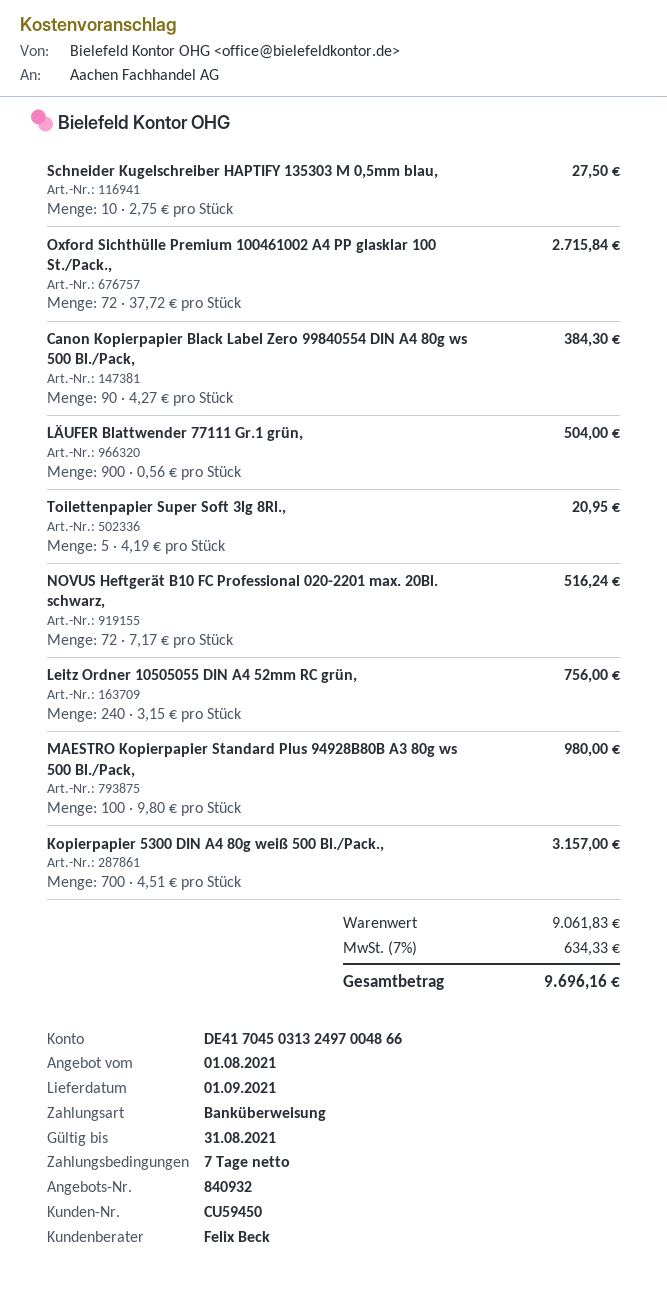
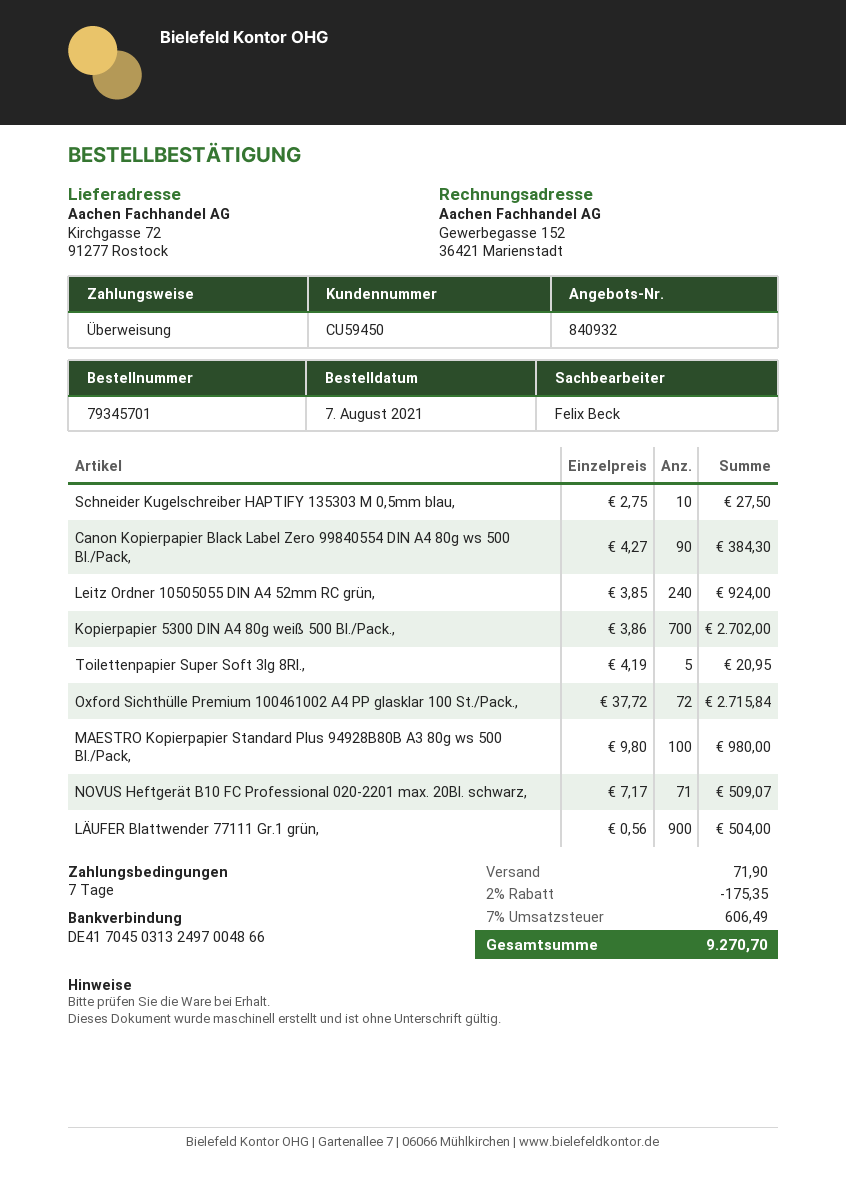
NOVUS Heftgerät B10 FC Professional 020-2201 max. 20Bl. schwarz,: 72 x 7.17 = 516.24 -> 71 x 7.17 = 509.07
Leitz Ordner 10505055 DIN A4 52mm RC grün,: 240 x 3.15 = 756.00 -> 240 x 3.85 = 924.00
Kopierpapier 5300 DIN A4 80g weiß 500 Bl./Pack.,: 700 x 4.51 = 3157.00 -> 700 x 3.86 = 2702.00
discount: none -> 2% = 175.35
shipping: none -> 71.90
tax: 7% = 634.33 -> 7% = 606.49
total: 9696.16 -> 9270.70

